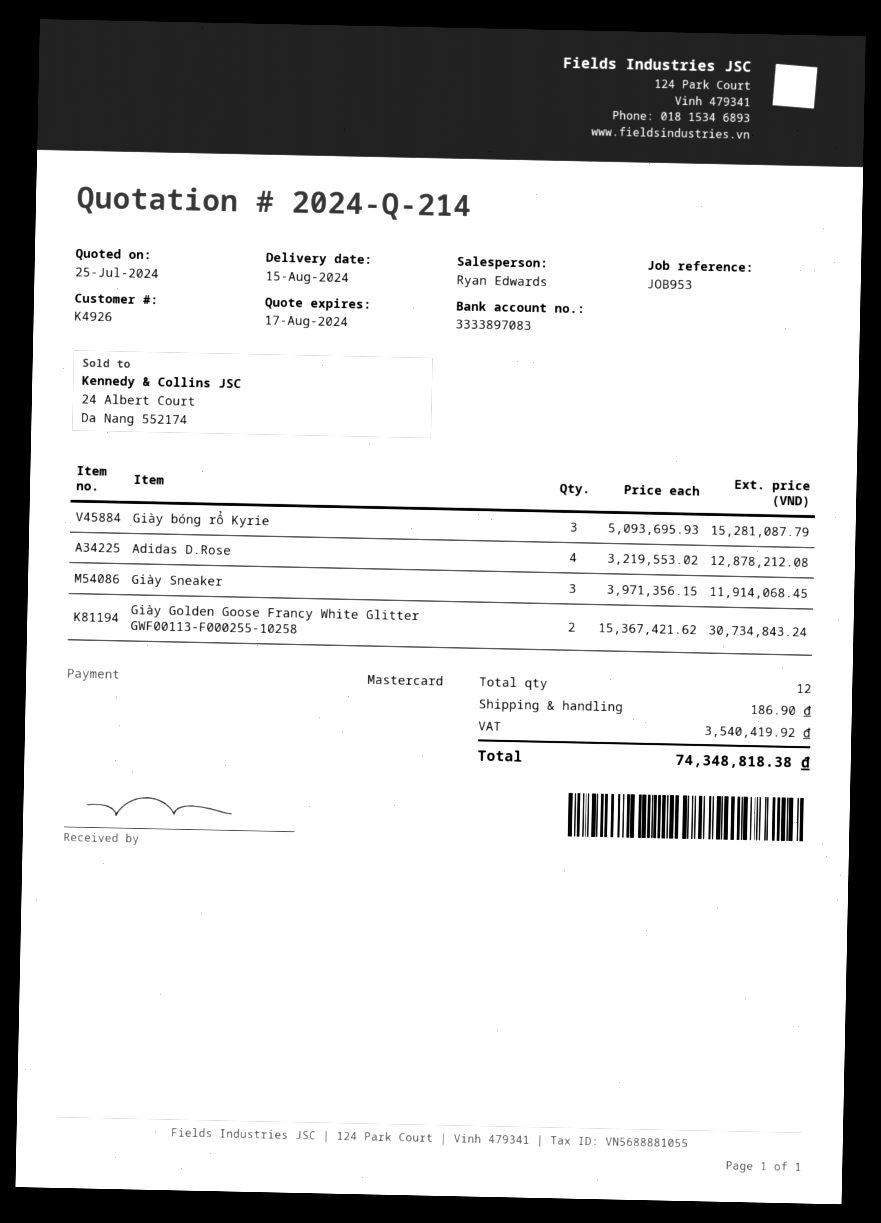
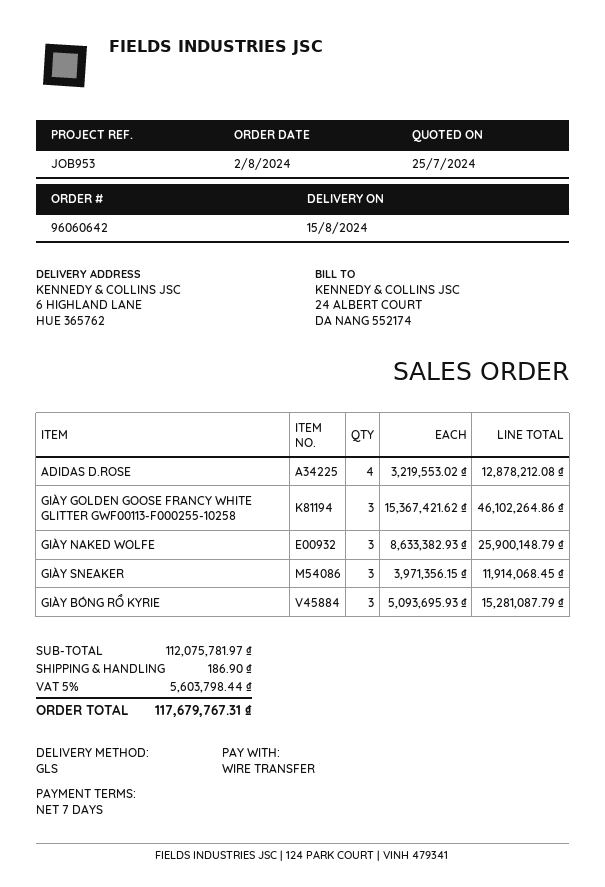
payment method: Mastercard -> bank transfer
Giày Golden Goose Francy White Glitter GWF00113-F000255-10258: 2 x 15367421.62 = 30734843.24 -> 3 x 15367421.62 = 46102264.86
GIÀY NAKED WOLFE: none -> 3 x 8633382.93 = 25900148.79
tax: 3540419.92 -> 5603798.44
total: 74348818.38 -> 117679767.31

